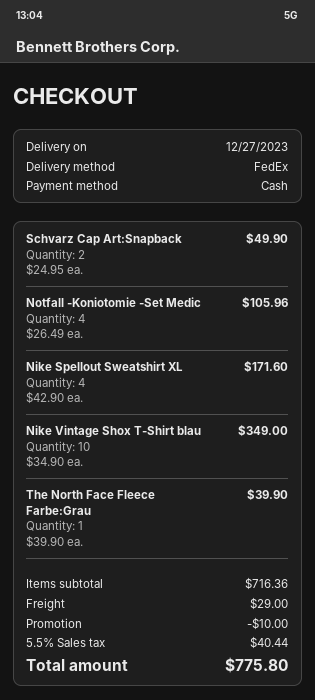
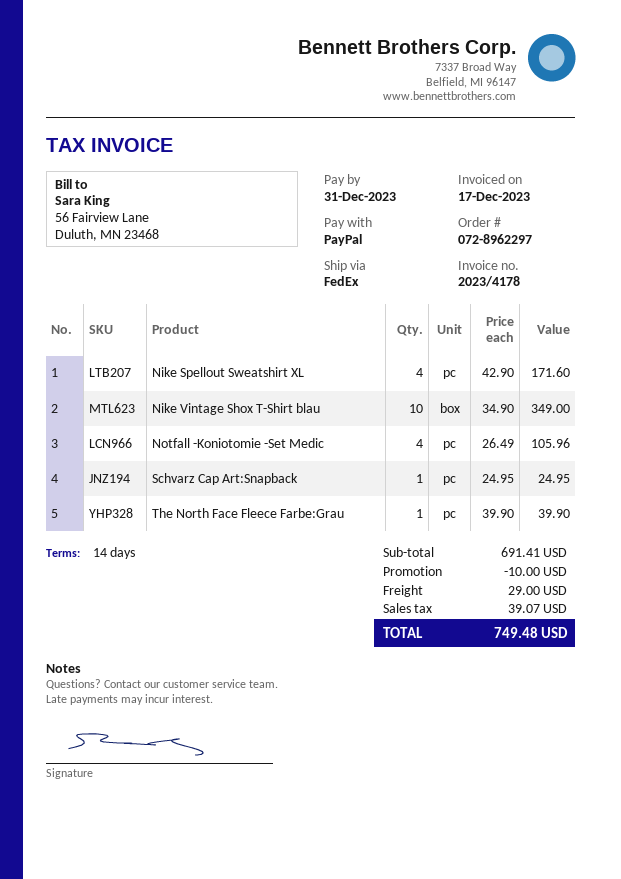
payment method: cash -> PayPal
Schvarz Cap Art:Snapback: 2 x 24.95 = 49.90 -> 1 x 24.95 = 24.95
subtotal: 716.36 -> 691.41
tax: 40.44 -> 39.07
total: 775.80 -> 749.48

